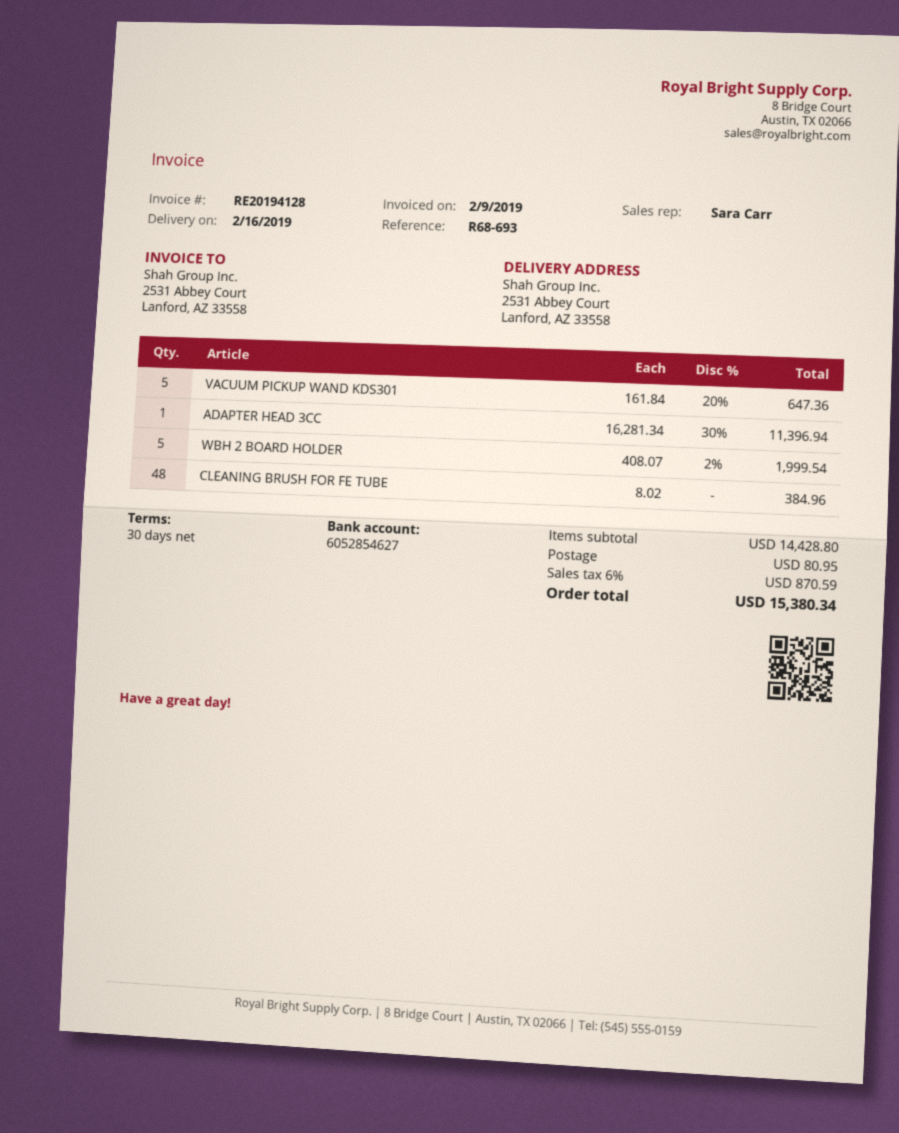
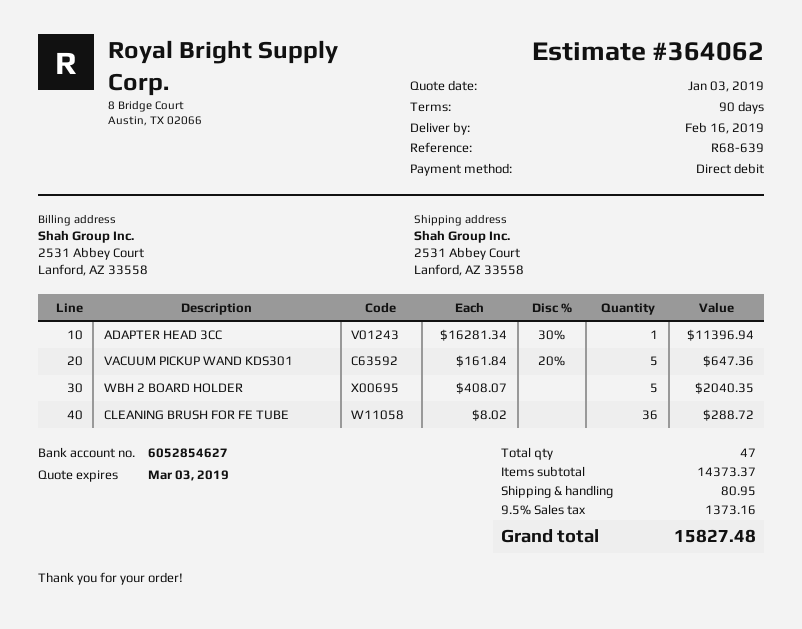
payment terms: 30 days -> 90 days
reference: R68-693 -> R68-639
WBH 2 BOARD HOLDER: 5 x 408.07 - 2% = 1999.54 -> 5 x 408.07 = 2040.35
CLEANING BRUSH FOR FE TUBE: 48 x 8.02 = 384.96 -> 36 x 8.02 = 288.72
subtotal: 14428.80 -> 14373.37
tax: 6% = 870.59 -> 9.5% = 1373.16
total: 15380.34 -> 15827.48

